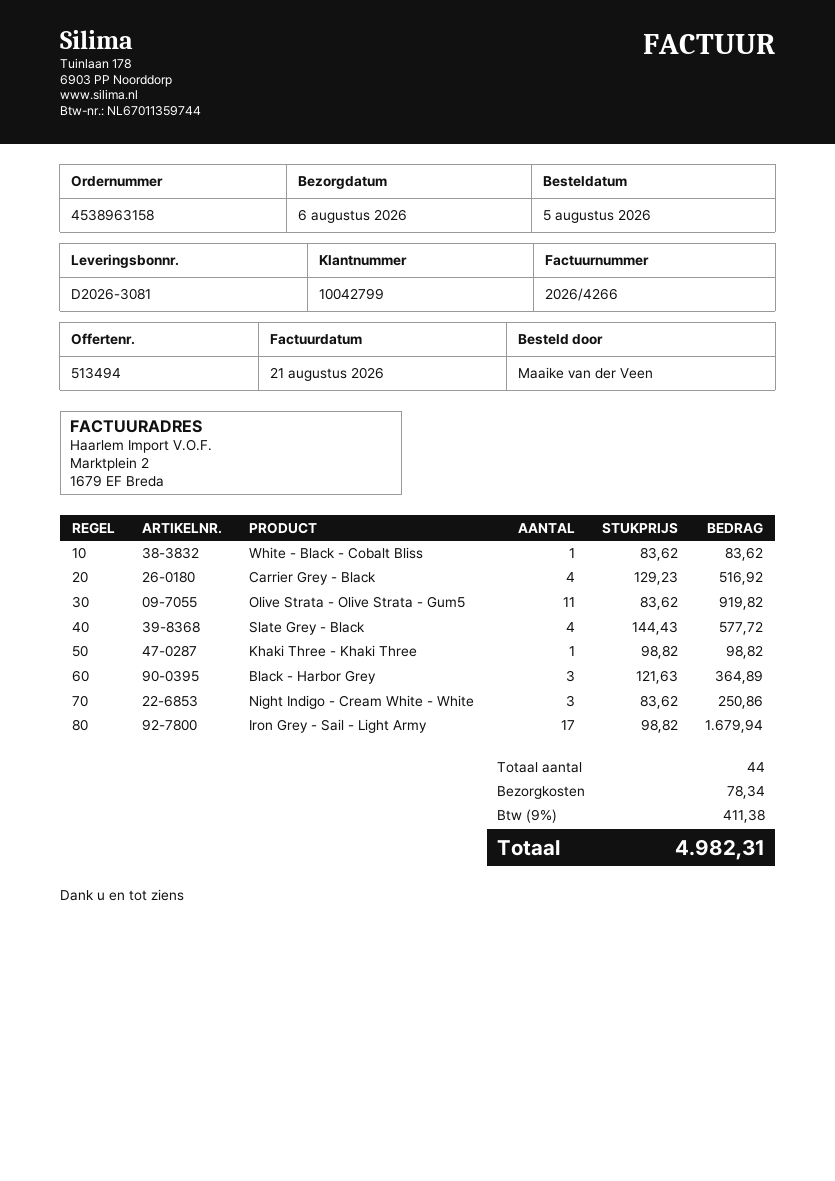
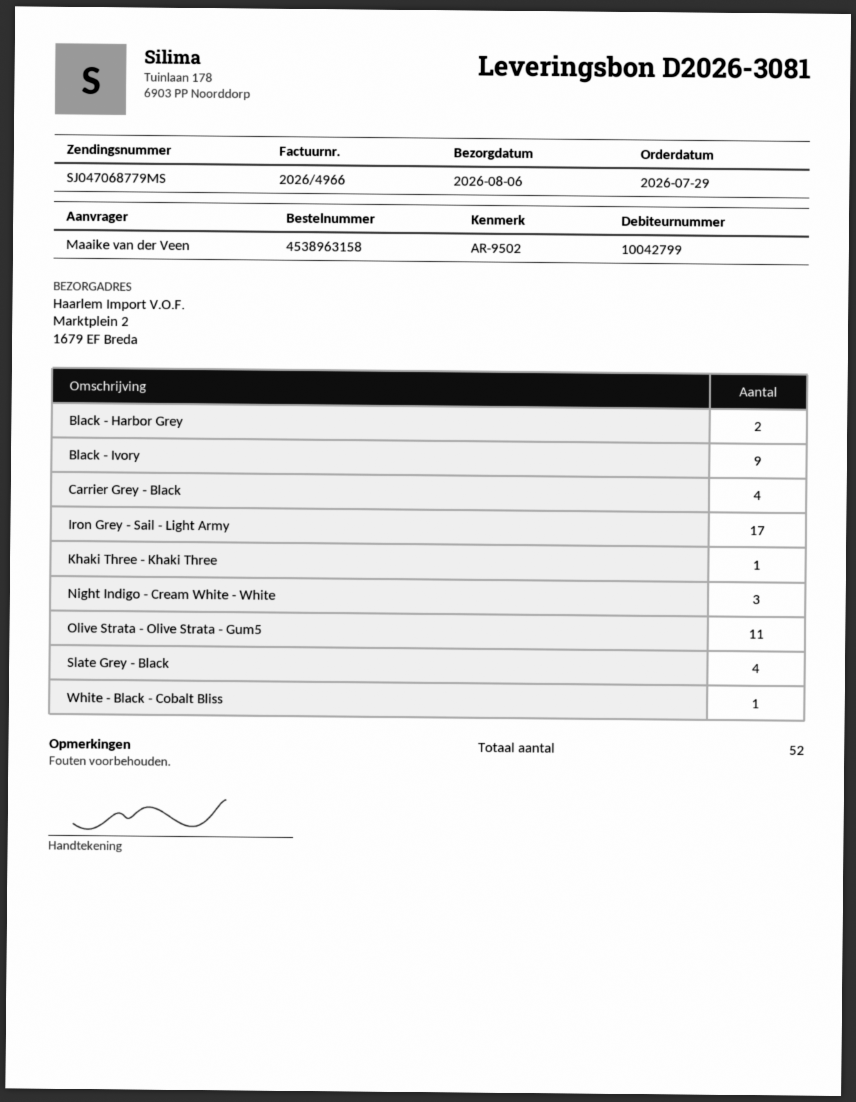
order date: 2026-08-05 -> 2026-07-29
invoice number: 2026/4266 -> 2026/4966
Black - Harbor Grey: 3 -> 2
Black - Ivory: none -> 9
total quantity: 44 -> 52

